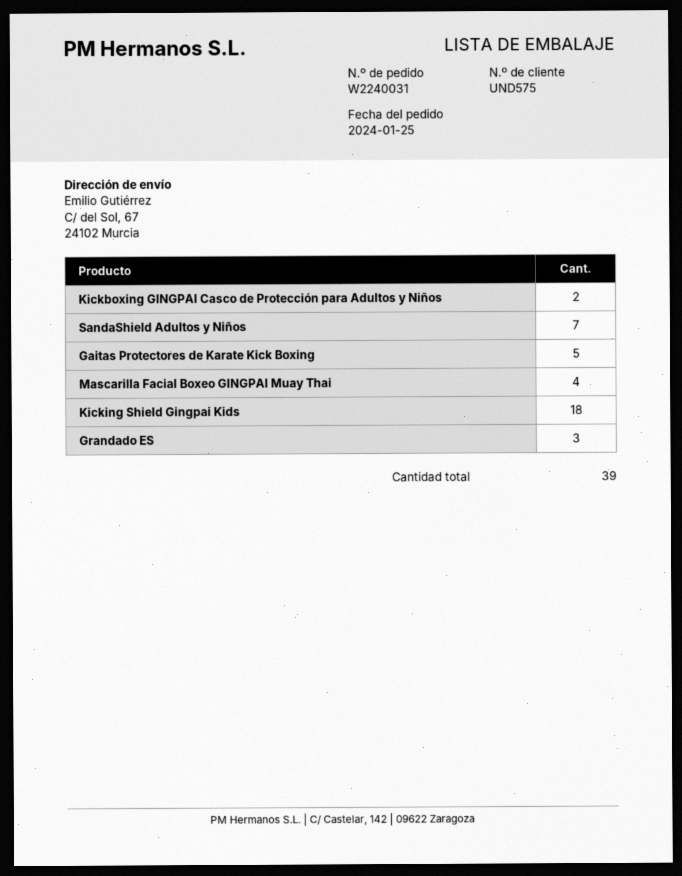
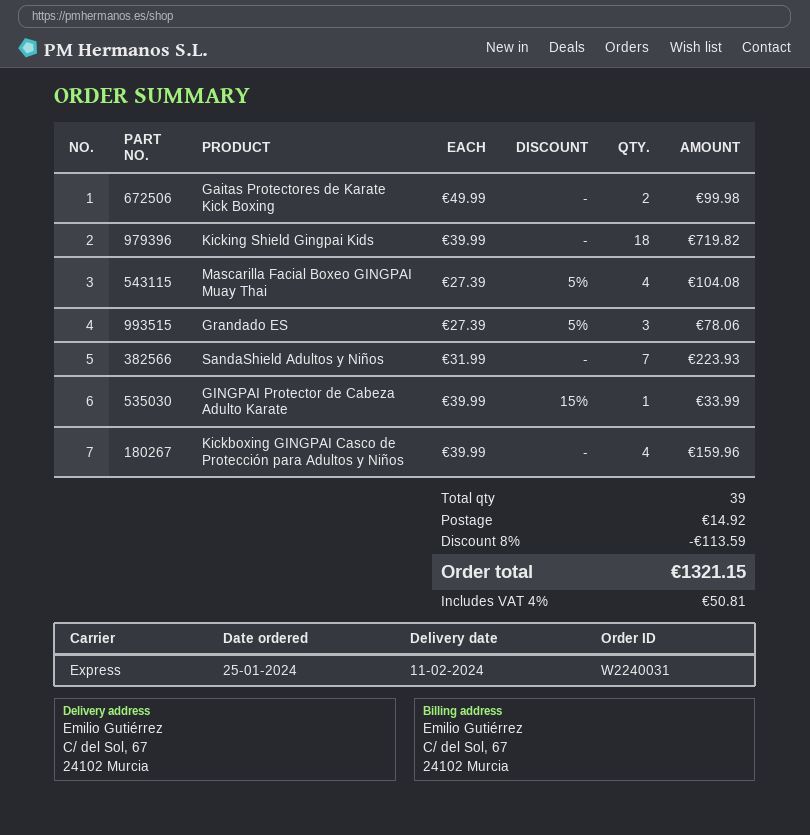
Kickboxing GINGPAI Casco de Protección para Adultos y Niños: 2 -> 4
Gaitas Protectores de Karate Kick Boxing: 5 -> 2
GINGPAI Protector de Cabeza Adulto Karate: none -> 1

